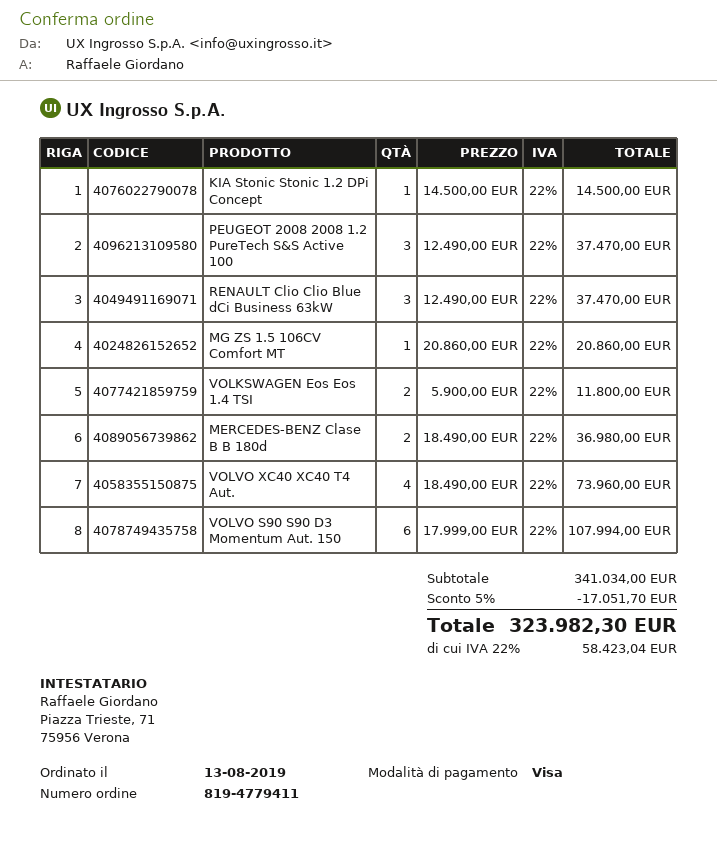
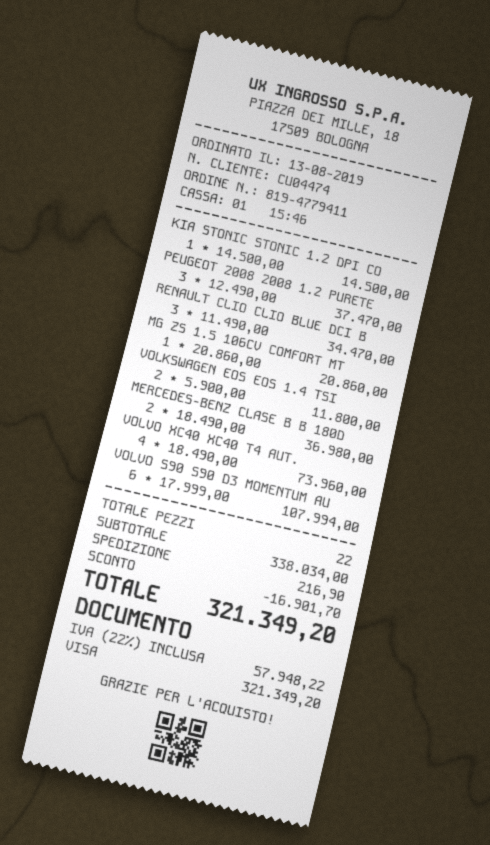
RENAULT Clio Clio Blue dCi Business 63kW: 3 x 12490.00 = 37470.00 -> 3 x 11490.00 = 34470.00
subtotal: 341034.00 -> 338034.00
discount: 17051.70 -> 16901.70
shipping: none -> 216.90
tax: 22% = 58423.04 -> 22% = 57948.22
total: 323982.30 -> 321349.20

